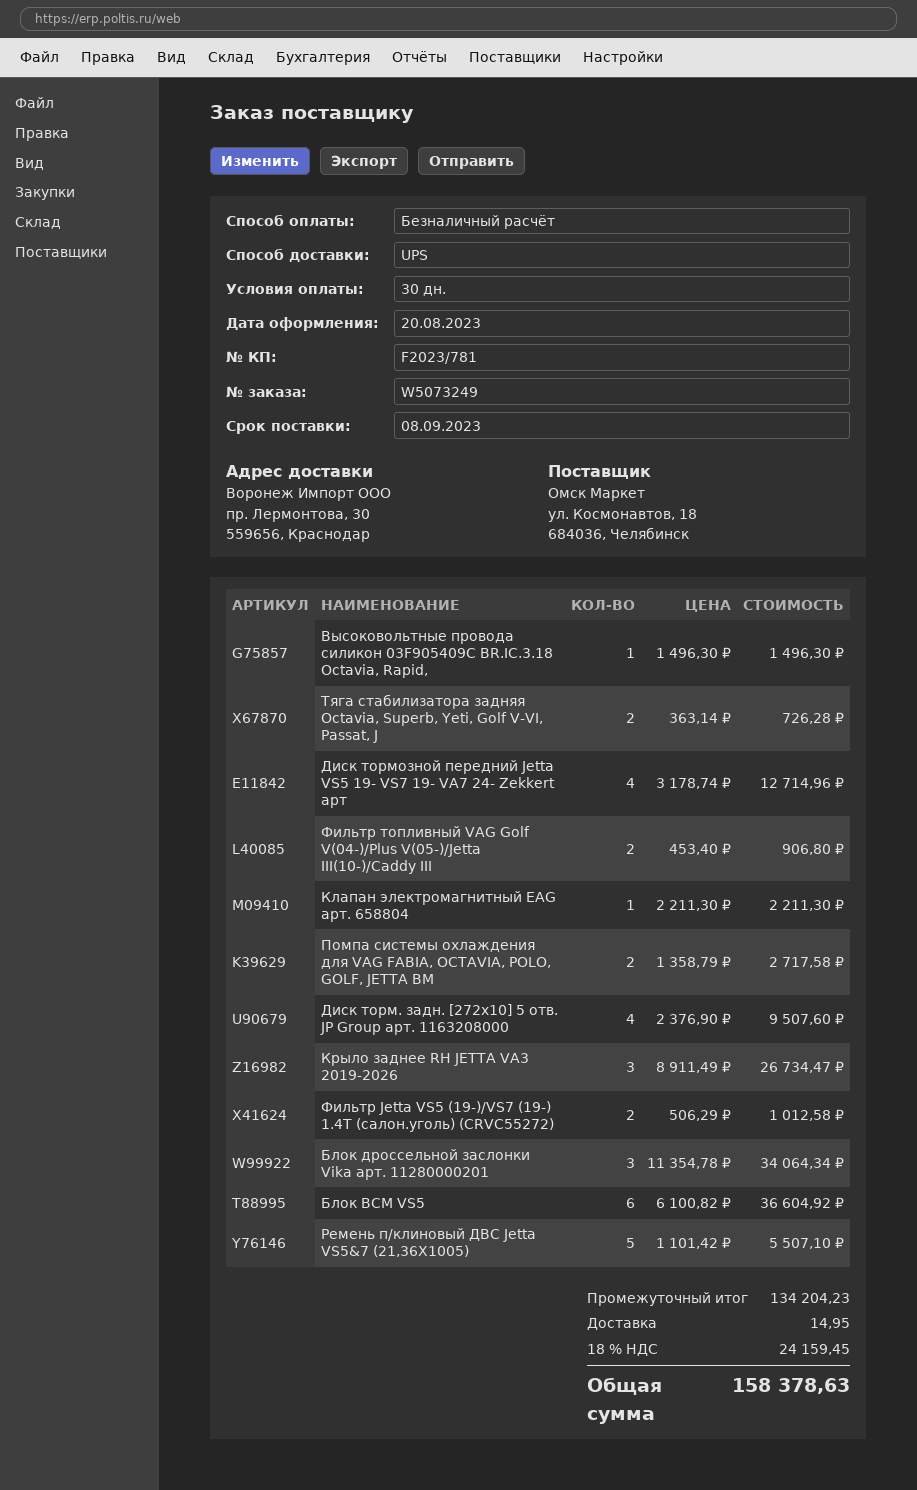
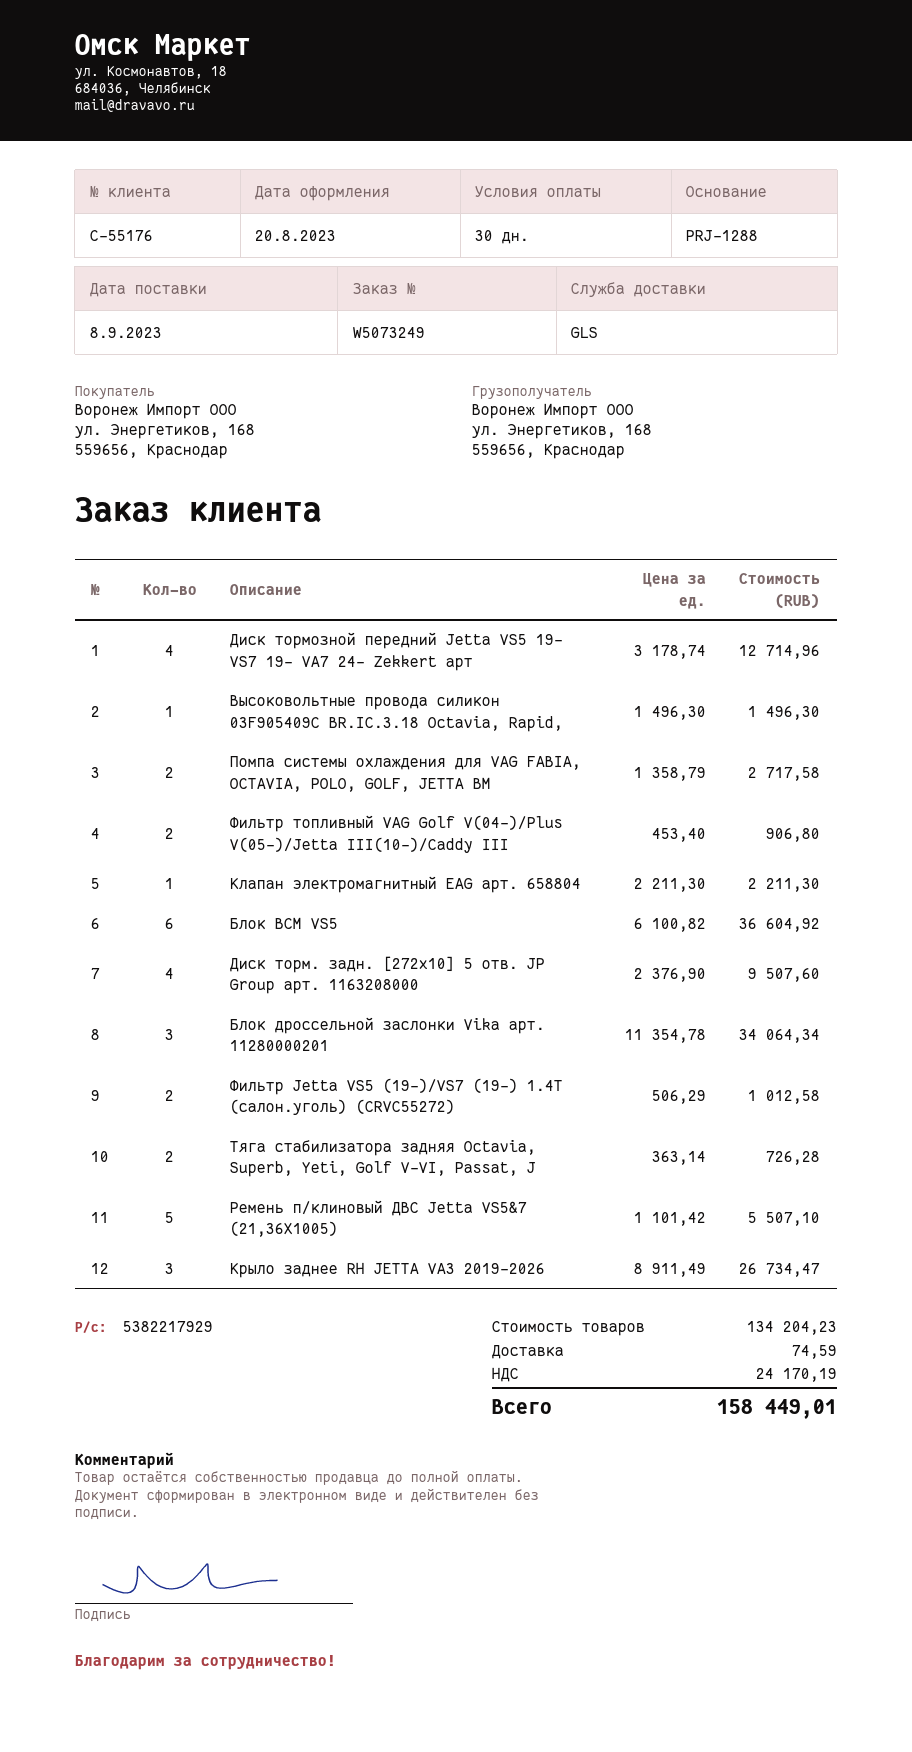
shipping method: UPS -> GLS
ship to: пр. Лермонтова, 30, 559656, Краснодар -> ул. Энергетиков, 168, 559656, Краснодар
shipping: 14.95 -> 74.59
tax: 24159.45 -> 24170.19
total: 158378.63 -> 158449.01

